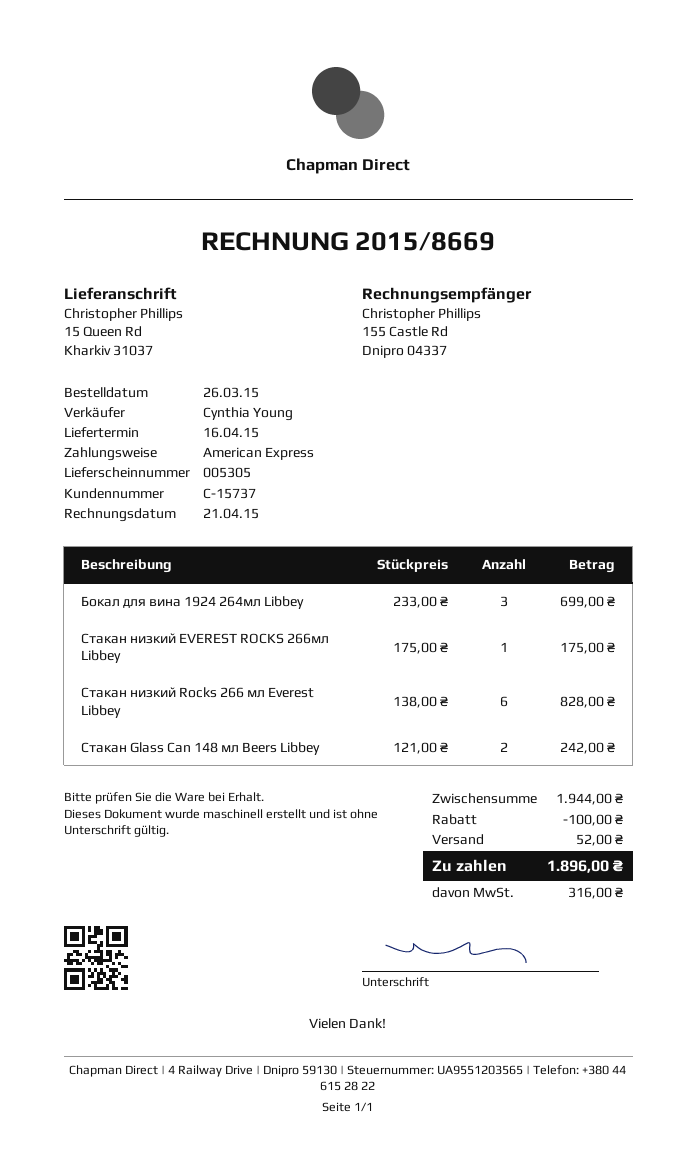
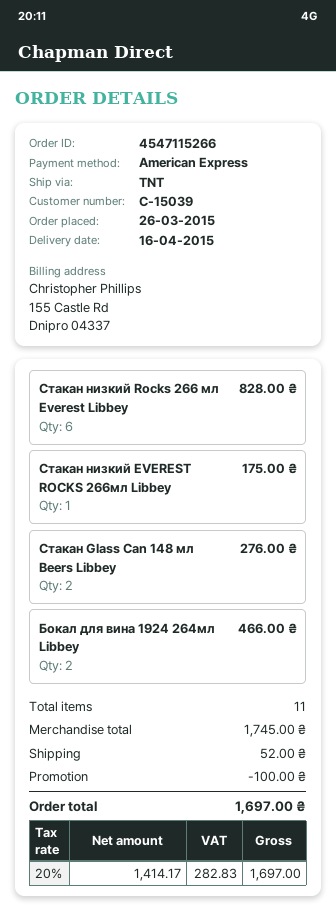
customer number: C-15737 -> C-15039
Бокал для вина 1924 264мл Libbey: 3 for 699.00 -> 2 for 466.00
Стакан Glass Can 148 мл Beers Libbey: 2 for 242.00 -> 2 for 276.00
subtotal: 1944.00 -> 1745.00
tax: 316.00 -> 282.83
total: 1896.00 -> 1697.00

